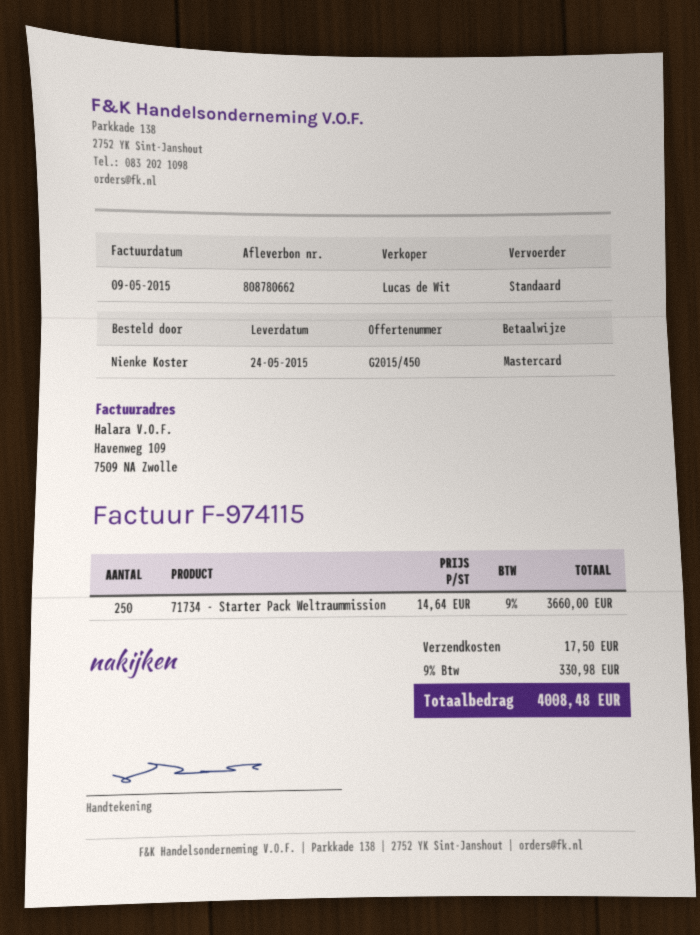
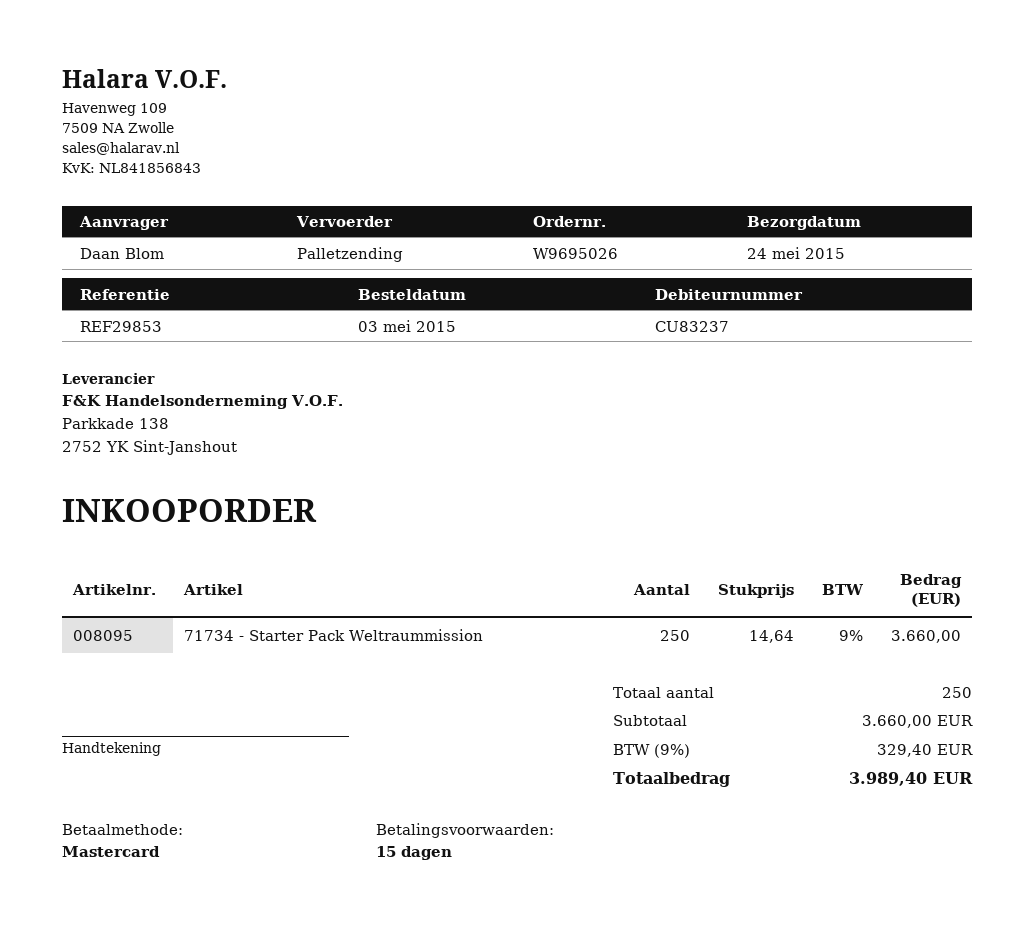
ordered by: Nienke Koster -> Daan Blom
shipping method: standard -> pallet freight
shipping: 17.50 -> none
tax: 9% = 330.98 -> 9% = 329.40
total: 4008.48 -> 3989.40

